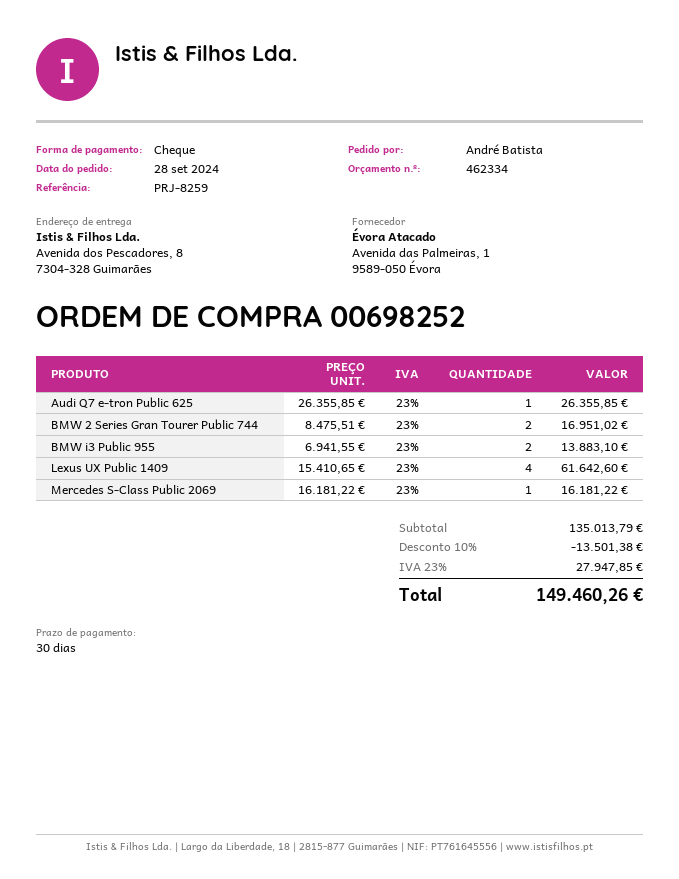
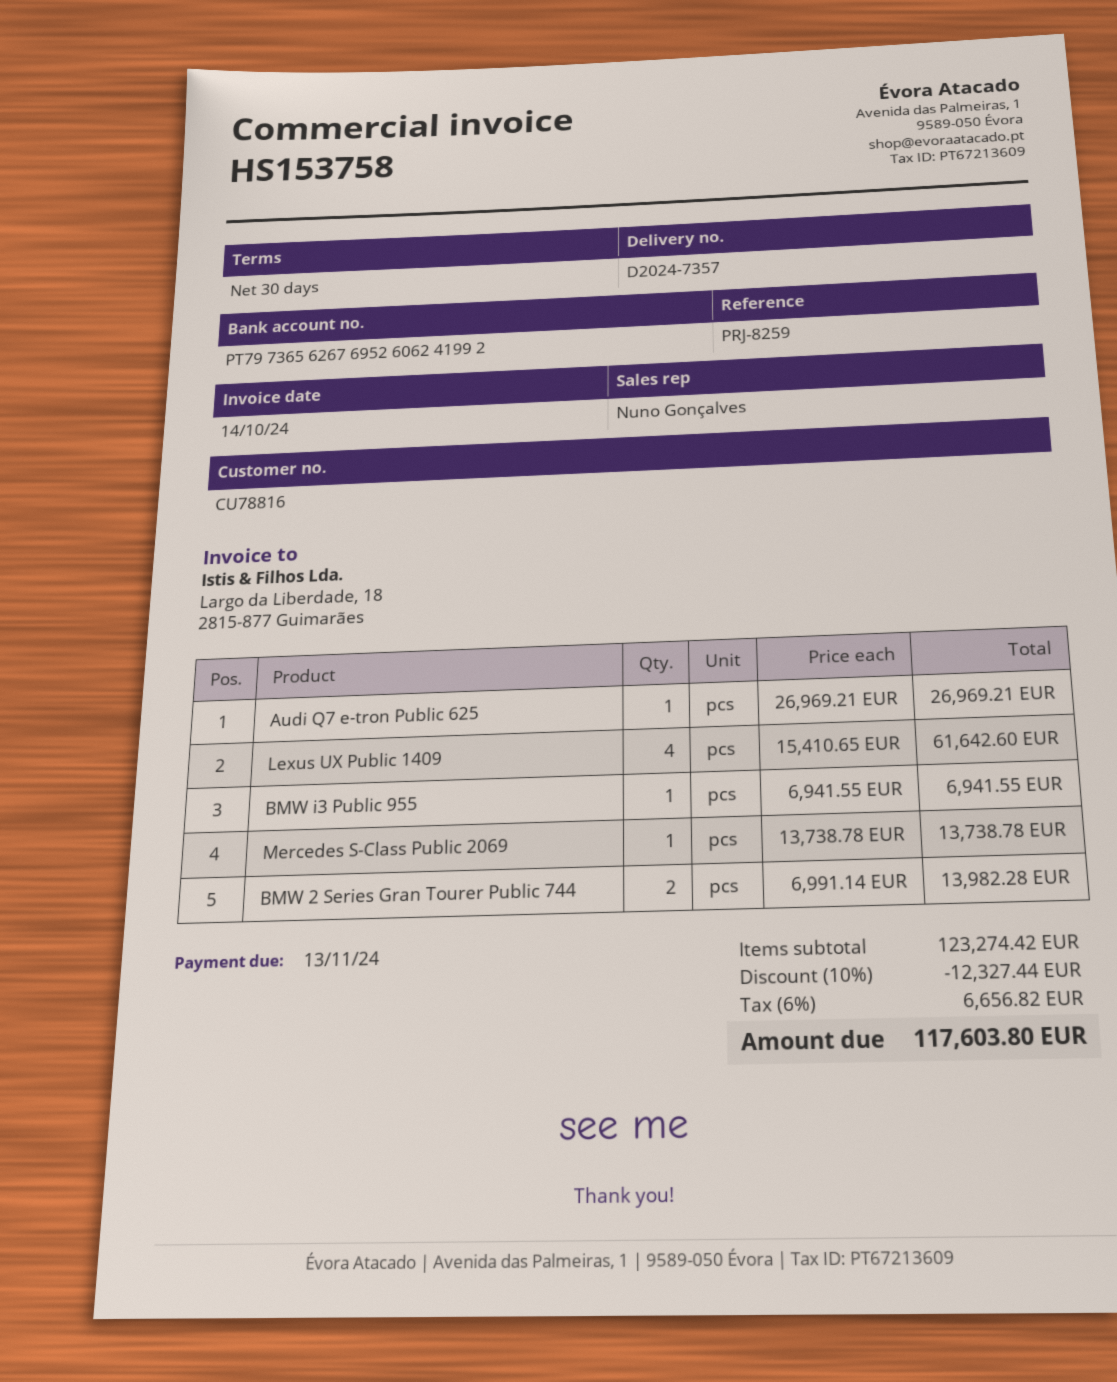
Audi Q7 e-tron Public 625: 1 x 26355.85 = 26355.85 -> 1 x 26969.21 = 26969.21
BMW 2 Series Gran Tourer Public 744: 2 x 8475.51 = 16951.02 -> 2 x 6991.14 = 13982.28
BMW i3 Public 955: 2 x 6941.55 = 13883.10 -> 1 x 6941.55 = 6941.55
Mercedes S-Class Public 2069: 1 x 16181.22 = 16181.22 -> 1 x 13738.78 = 13738.78
subtotal: 135013.79 -> 123274.42
discount: 10% = 13501.38 -> 10% = 12327.44
tax: 23% = 27947.85 -> 6% = 6656.82
total: 149460.26 -> 117603.80

